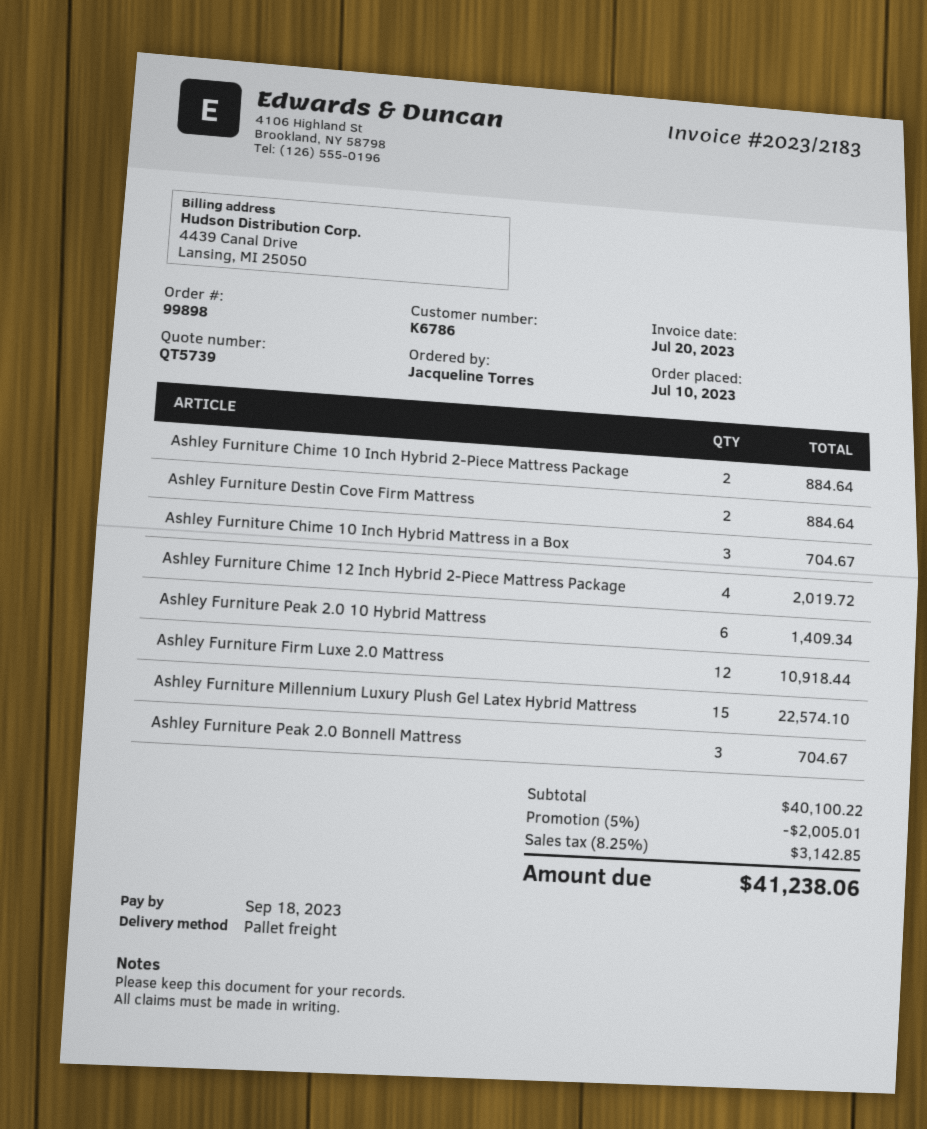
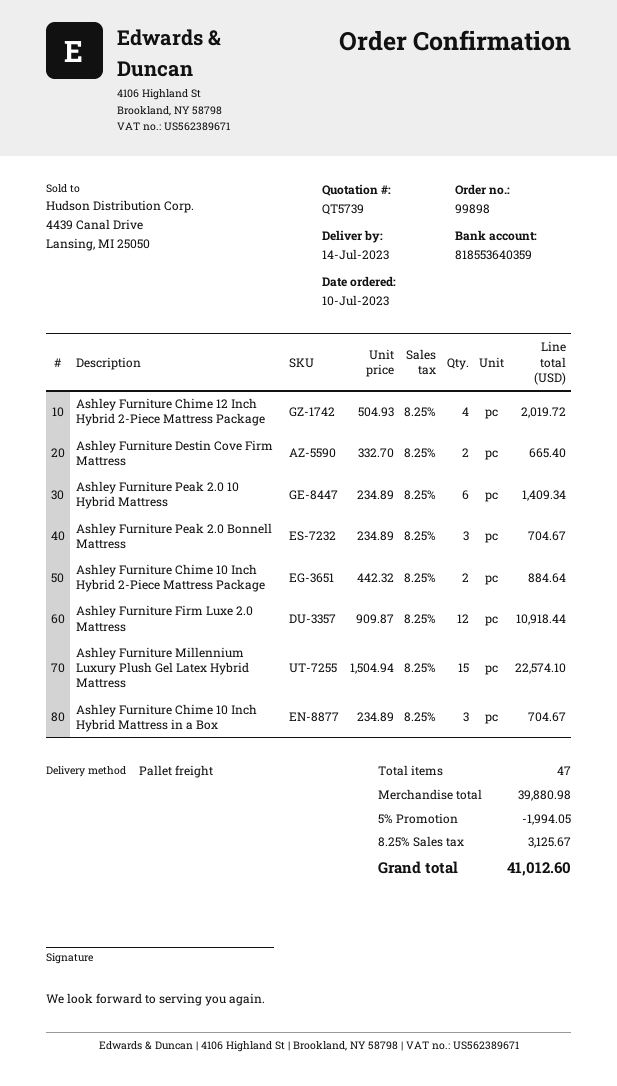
Ashley Furniture Destin Cove Firm Mattress: 2 for 884.64 -> 2 for 665.40
subtotal: 40100.22 -> 39880.98
discount: 5% = 2005.01 -> 5% = 1994.05
tax: 8.25% = 3142.85 -> 8.25% = 3125.67
total: 41238.06 -> 41012.60

